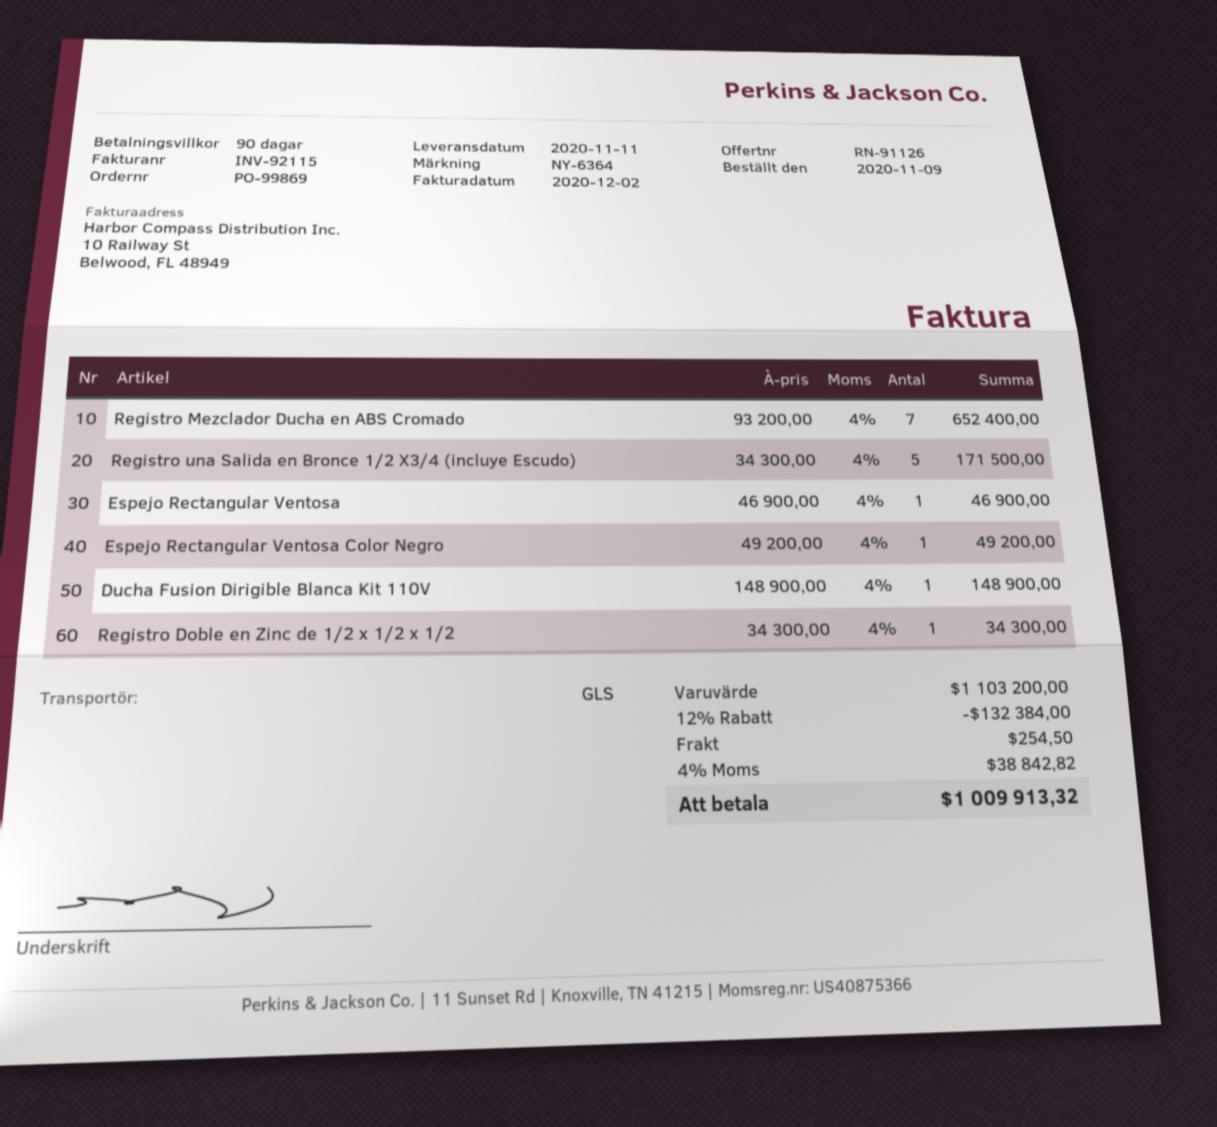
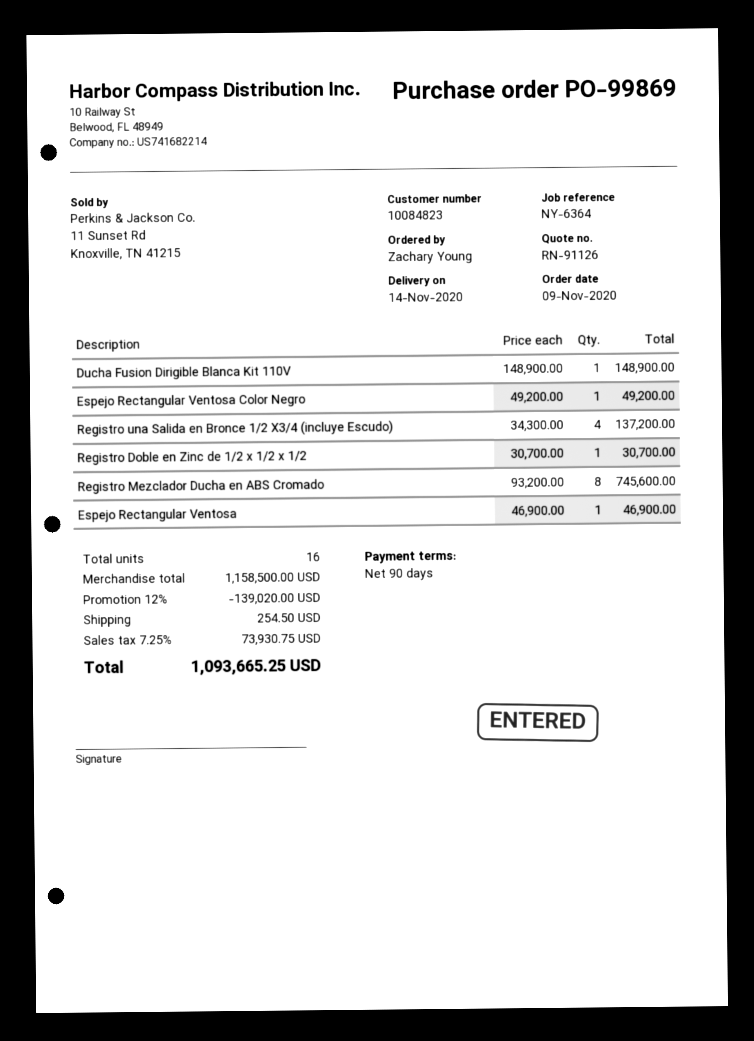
delivery date: 2020-11-11 -> 2020-11-14
Registro Mezclador Ducha en ABS Cromado: 7 x 93200.00 = 652400.00 -> 8 x 93200.00 = 745600.00
Registro una Salida en Bronce 1/2 X3/4 (incluye Escudo): 5 x 34300.00 = 171500.00 -> 4 x 34300.00 = 137200.00
Registro Doble en Zinc de 1/2 x 1/2 x 1/2: 1 x 34300.00 = 34300.00 -> 1 x 30700.00 = 30700.00
subtotal: 1103200.00 -> 1158500.00
discount: 12% = 132384.00 -> 12% = 139020.00
tax: 4% = 38842.82 -> 7.25% = 73930.75
total: 1009913.32 -> 1093665.25

